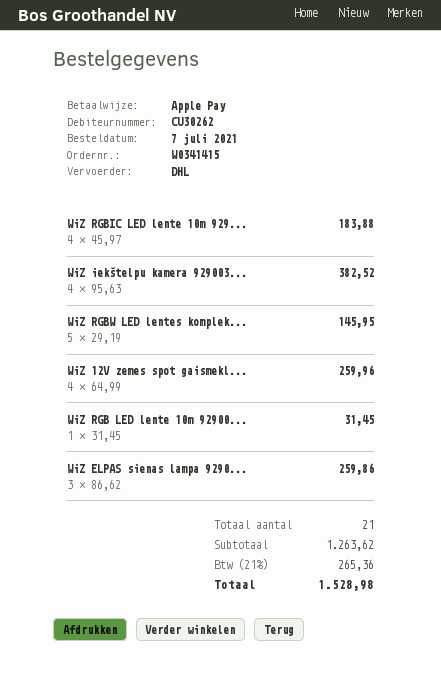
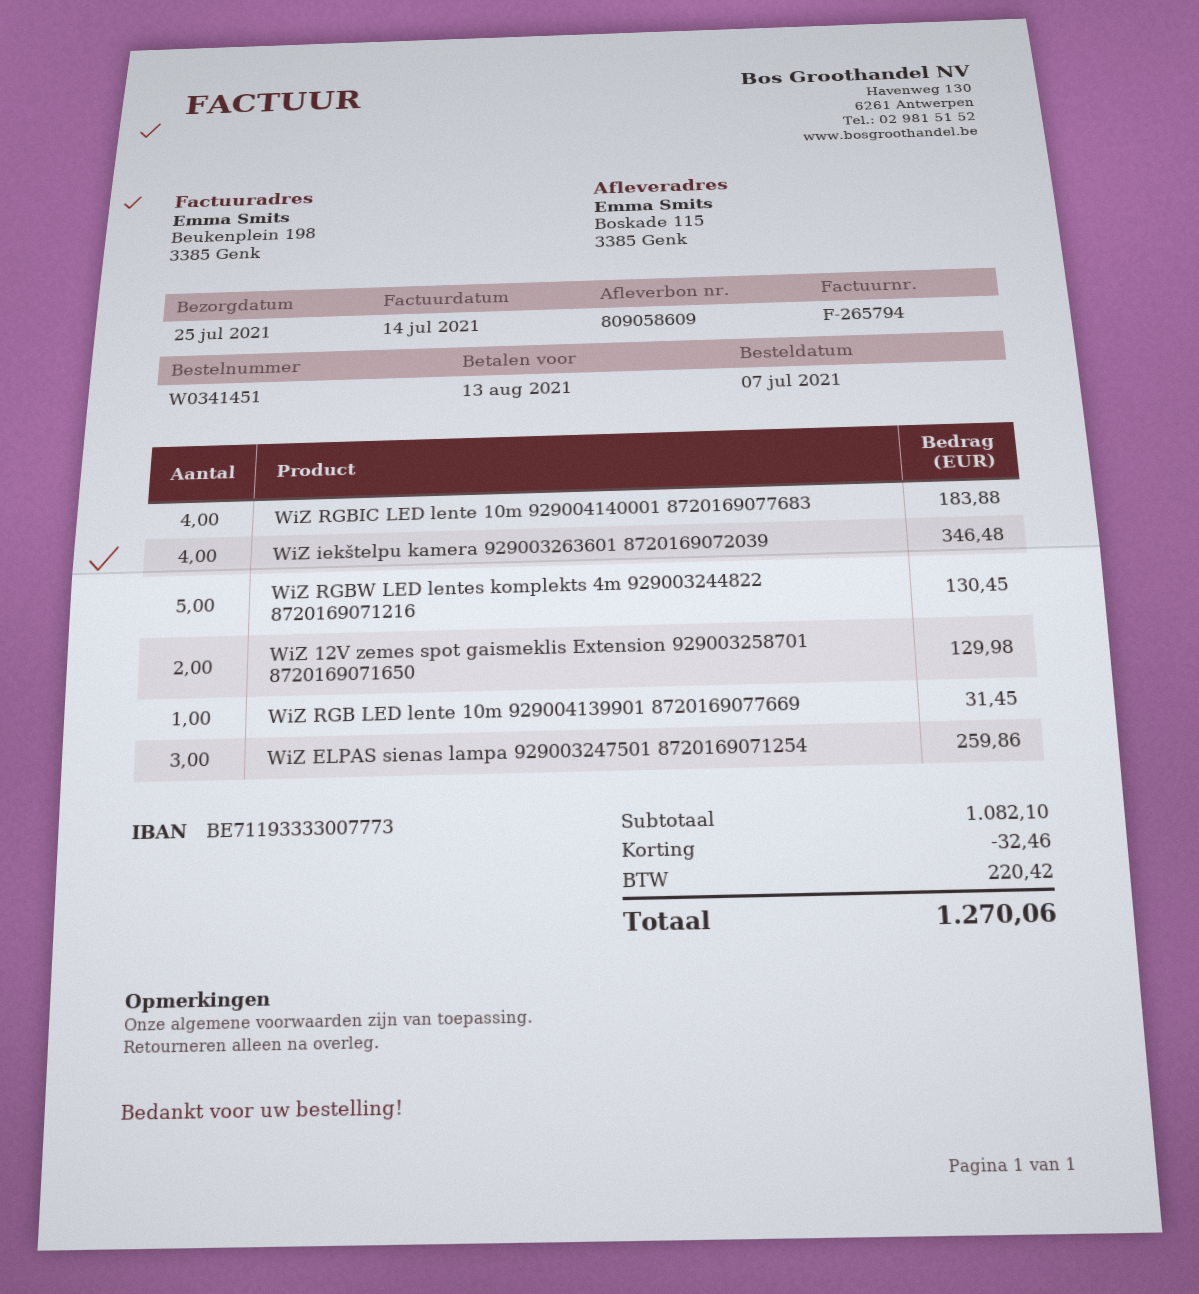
order number: W0341415 -> W0341451
WiZ iekštelpu kamera 929003...: 4 for 382.52 -> 4 for 346.48
WiZ RGBW LED lentes komplek...: 5 for 145.95 -> 5 for 130.45
WiZ 12V zemes spot gaismekl...: 4 for 259.96 -> 2 for 129.98
subtotal: 1263.62 -> 1082.10
discount: none -> 32.46
tax: 265.36 -> 220.42
total: 1528.98 -> 1270.06

